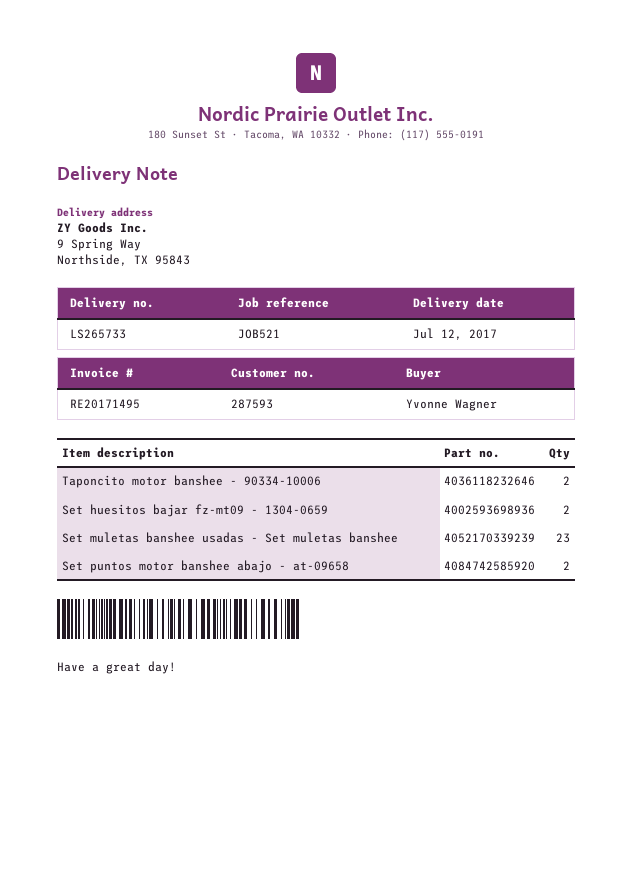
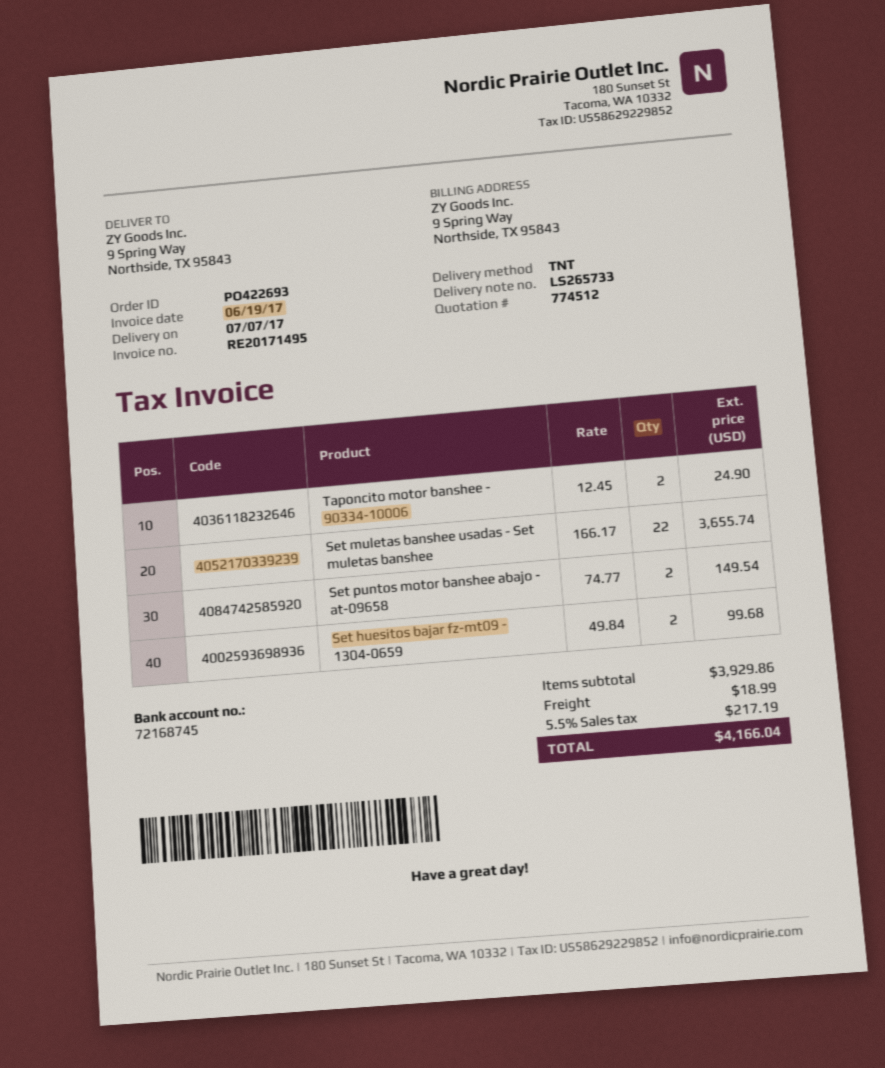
delivery date: 2017-07-12 -> 2017-07-07
Set muletas banshee usadas - Set muletas banshee: 23 -> 22

